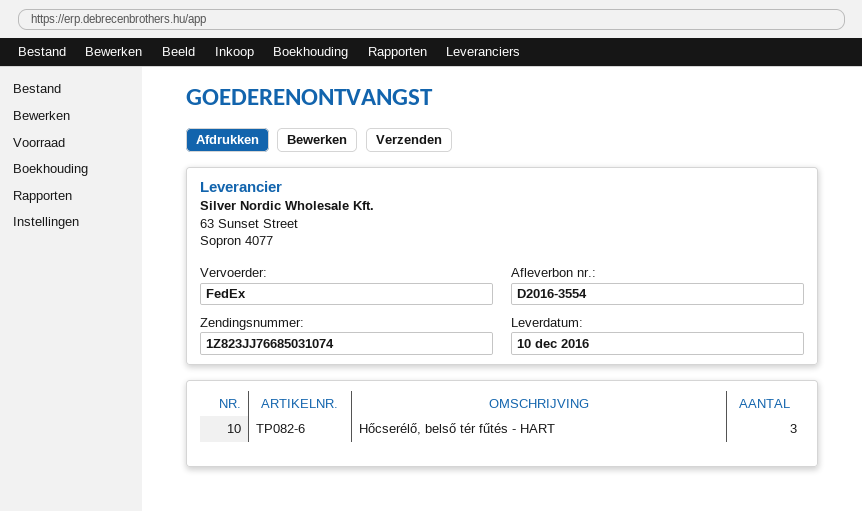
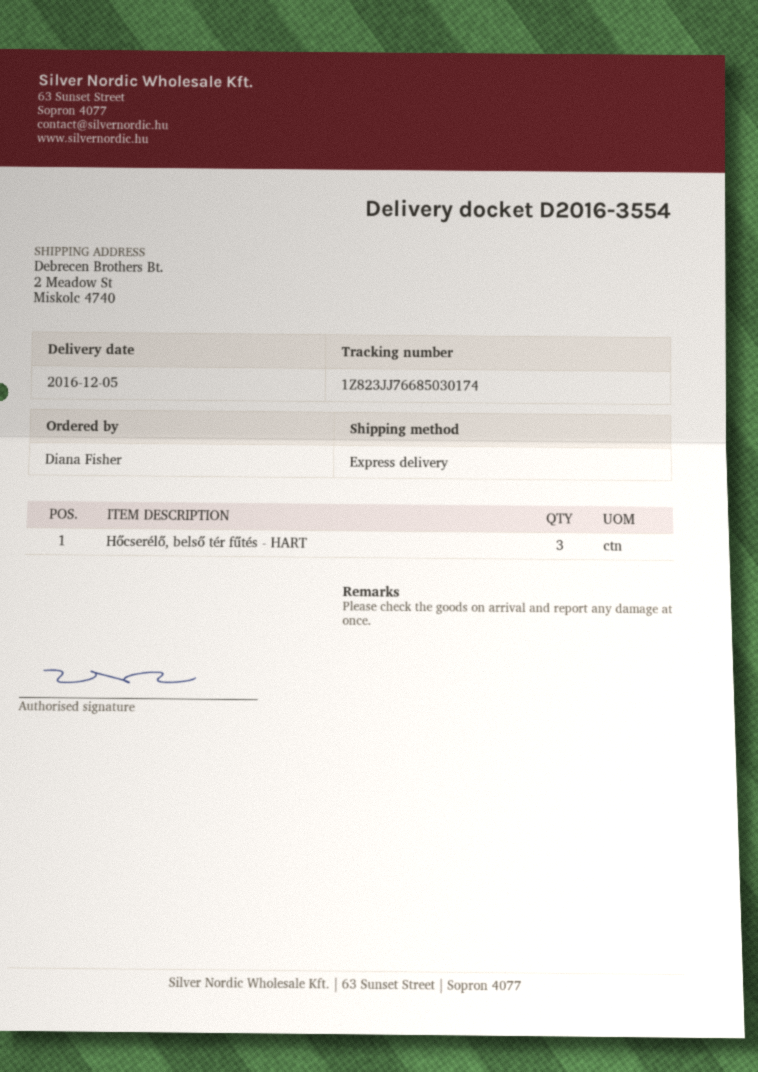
delivery date: 2016-12-10 -> 2016-12-05
shipping method: FedEx -> express
tracking number: 1Z823JJ76685031074 -> 1Z823JJ76685030174

